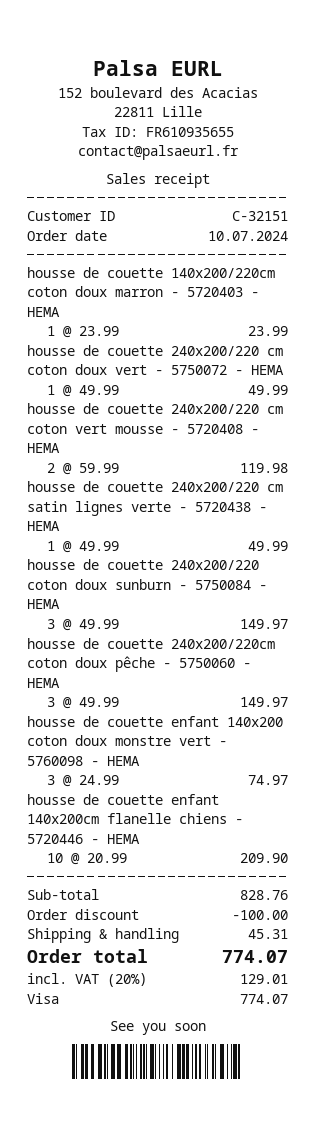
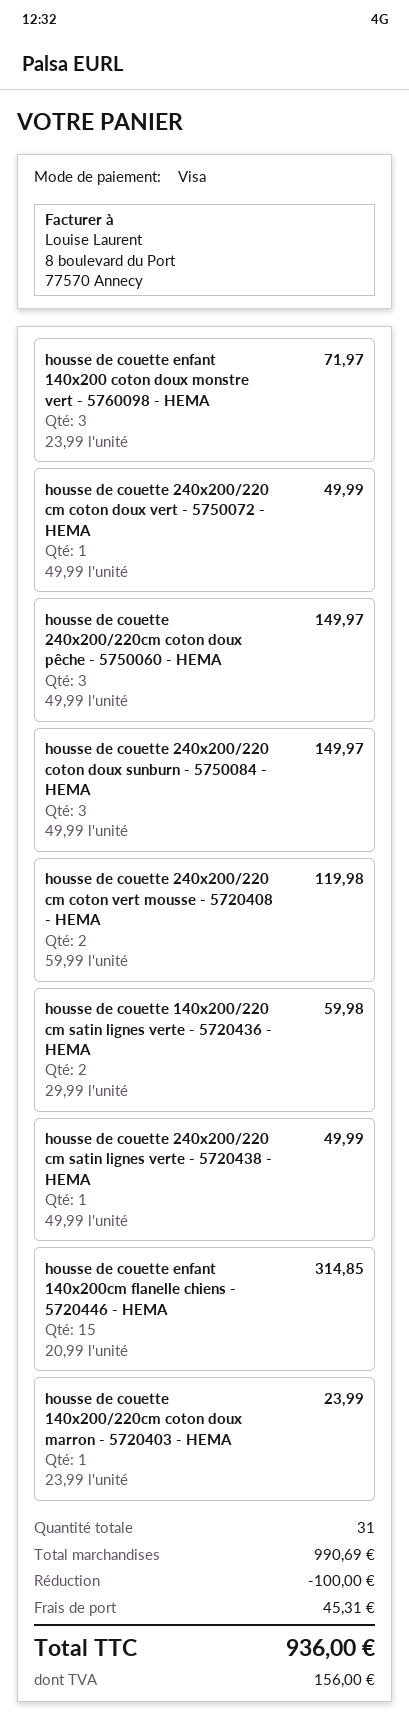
housse de couette enfant 140x200 coton doux monstre vert - 5760098 - HEMA: 3 x 24.99 = 74.97 -> 3 x 23.99 = 71.97
housse de couette enfant 140x200cm flanelle chiens - 5720446 - HEMA: 10 x 20.99 = 209.90 -> 15 x 20.99 = 314.85
housse de couette 140x200/220 cm satin lignes verte - 5720436 - HEMA: none -> 2 x 29.99 = 59.98
subtotal: 828.76 -> 990.69
tax: 129.01 -> 156.00
total: 774.07 -> 936.00

